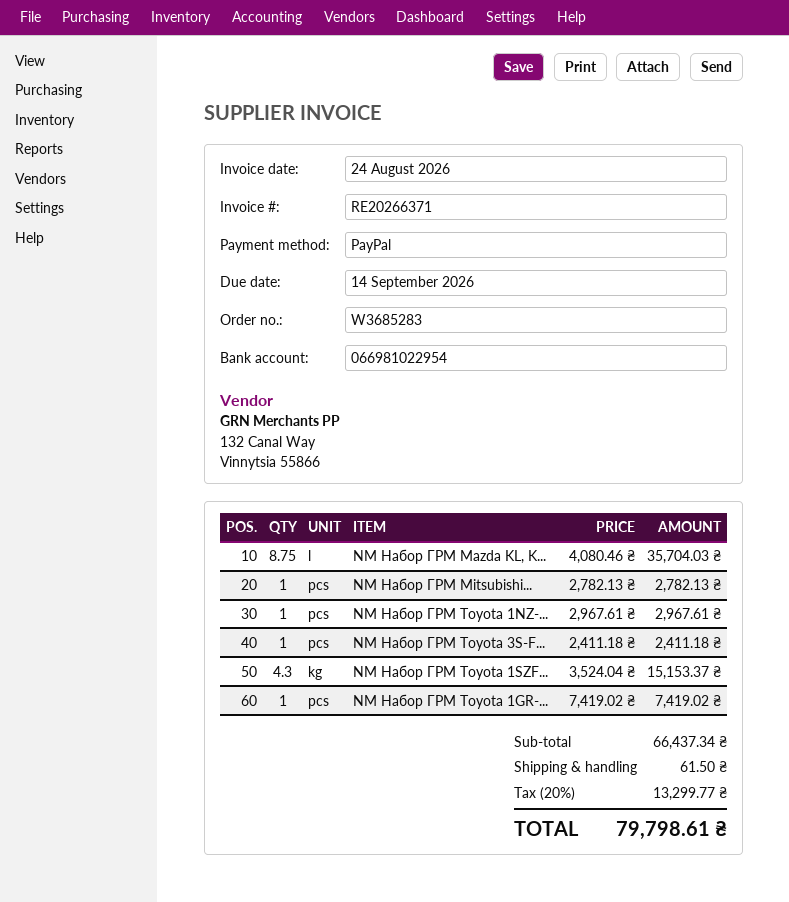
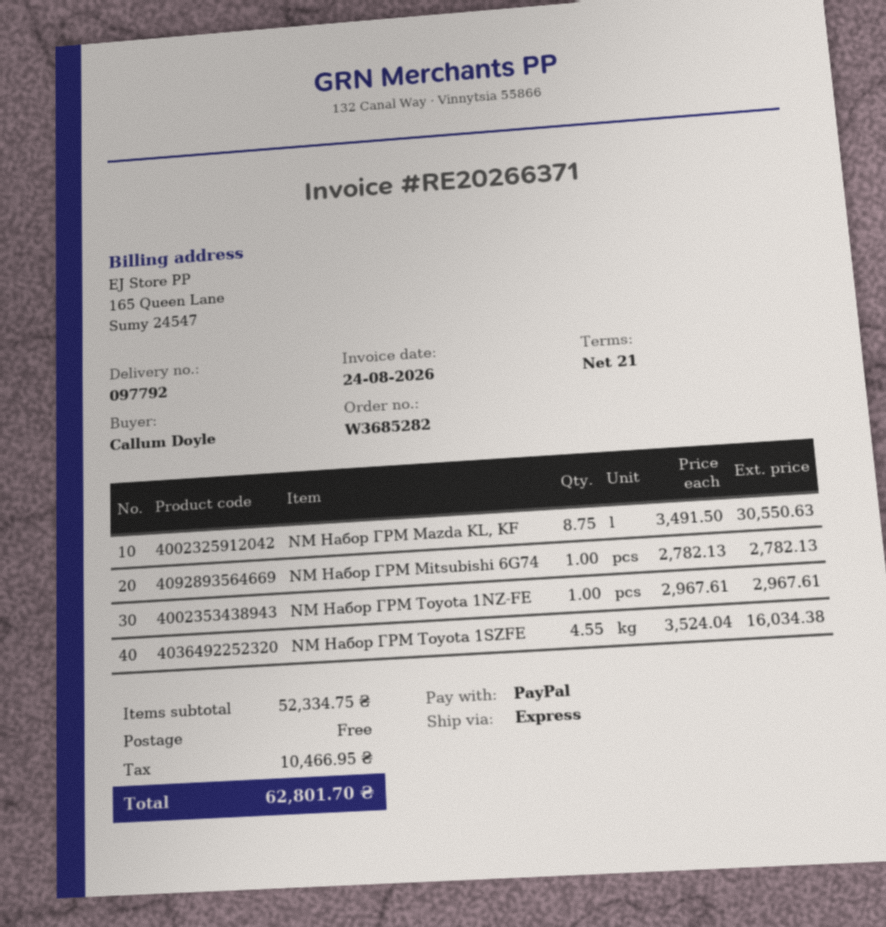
order number: W3685283 -> W3685282
NM Набор ГРМ Mazda KL, K...: 8.75 x 4080.46 = 35704.03 -> 8.75 x 3491.50 = 30550.63
NM Набор ГРМ Toyota 3S-F...: 1 x 2411.18 = 2411.18 -> none
NM Набор ГРМ Toyota 1SZF...: 4.3 x 3524.04 = 15153.37 -> 4.55 x 3524.04 = 16034.38
NM Набор ГРМ Toyota 1GR-...: 1 x 7419.02 = 7419.02 -> none
subtotal: 66437.34 -> 52334.75
shipping: 61.50 -> 0.00
tax: 13299.77 -> 10466.95
total: 79798.61 -> 62801.70

